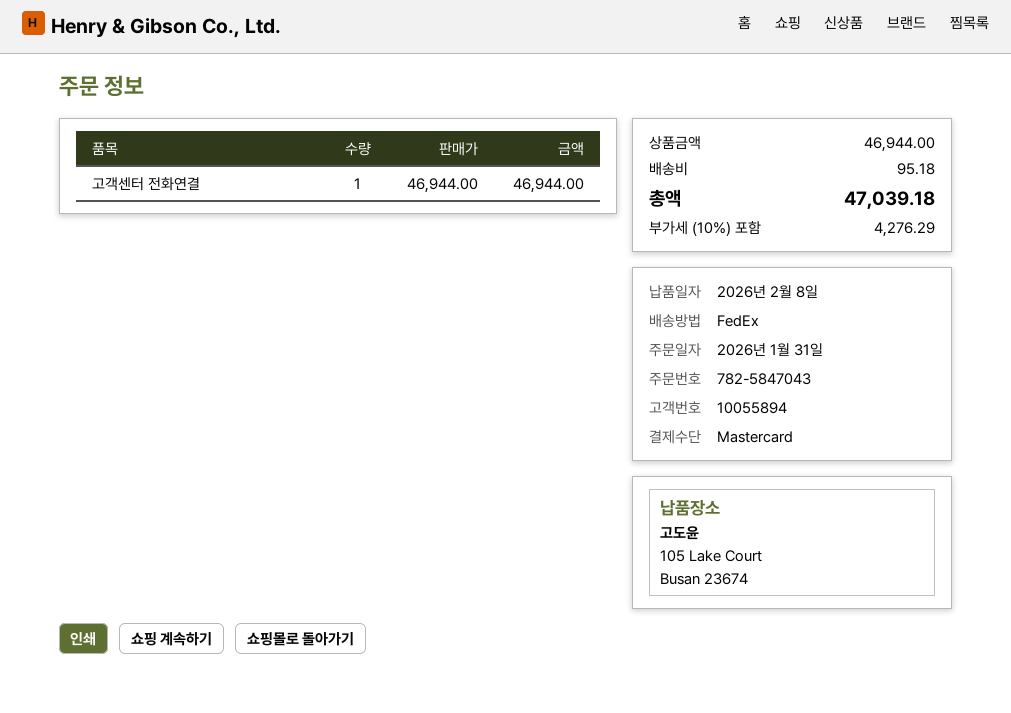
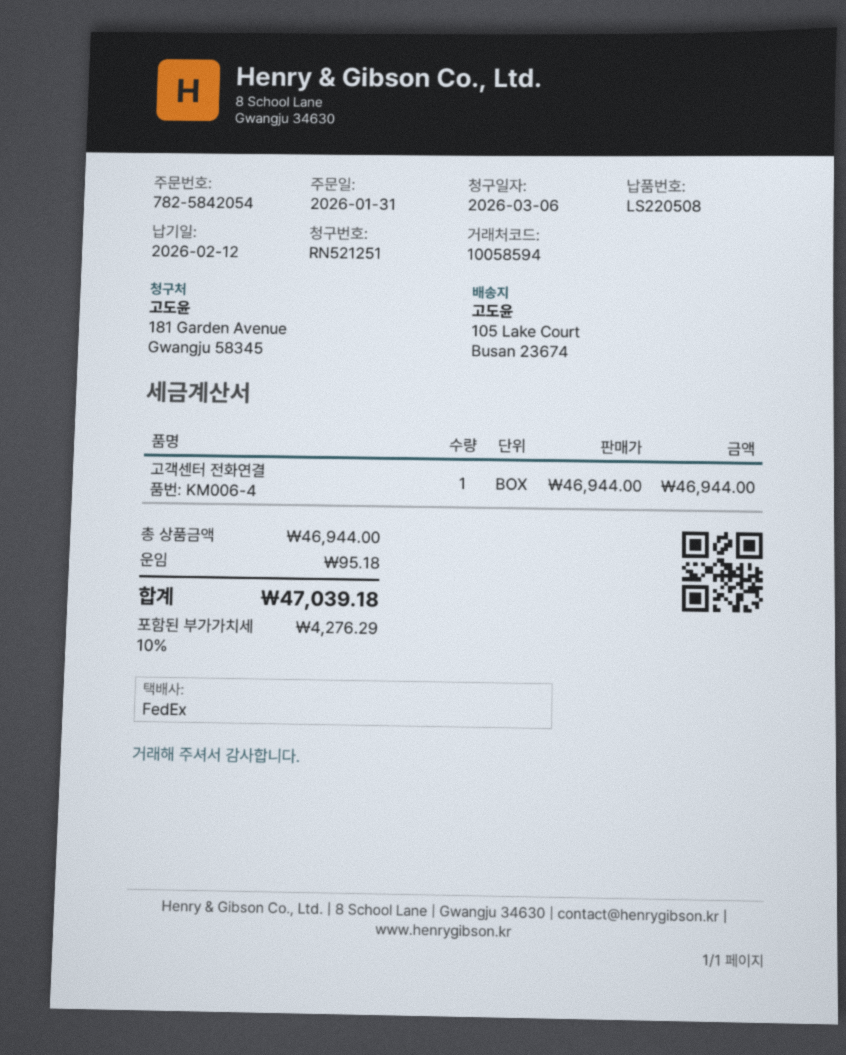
order number: 782-5847043 -> 782-5842054
delivery date: 2026-02-08 -> 2026-02-12
customer number: 10055894 -> 10058594

